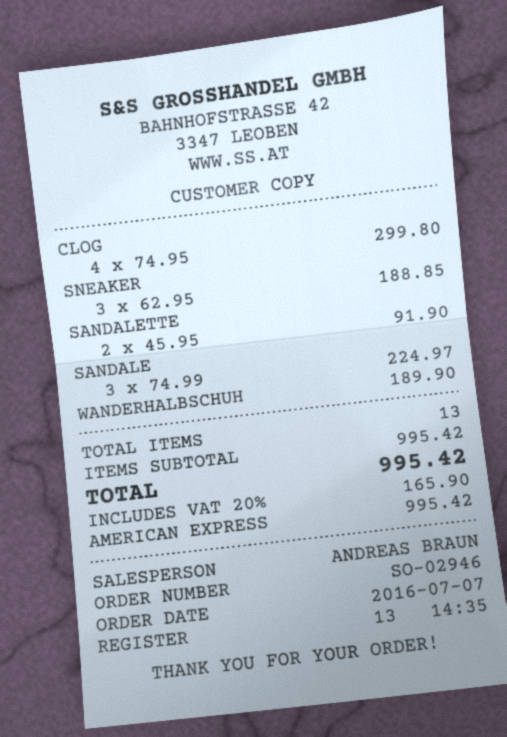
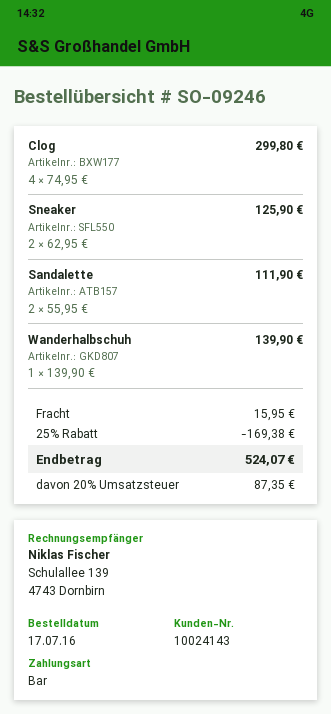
order number: SO-02946 -> SO-09246
order date: 2016-07-07 -> 2016-07-17
payment method: American Express -> cash
SNEAKER: 3 x 62.95 = 188.85 -> 2 x 62.95 = 125.90
SANDALETTE: 2 x 45.95 = 91.90 -> 2 x 55.95 = 111.90
SANDALE: 3 x 74.99 = 224.97 -> none
WANDERHALBSCHUH: 1 x 189.90 = 189.90 -> 1 x 139.90 = 139.90
discount: none -> 25% = 169.38
shipping: none -> 15.95
tax: 20% = 165.90 -> 20% = 87.35
total: 995.42 -> 524.07

